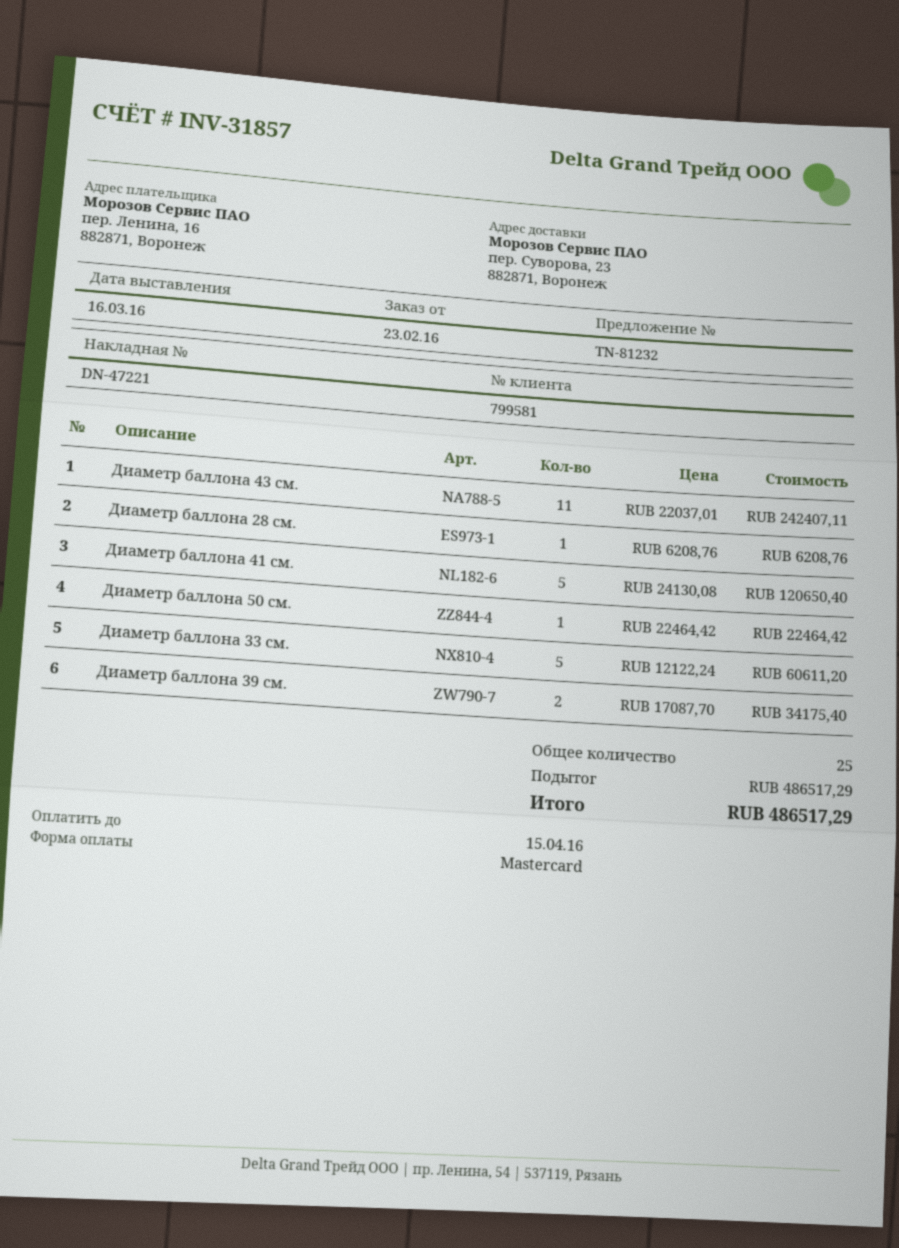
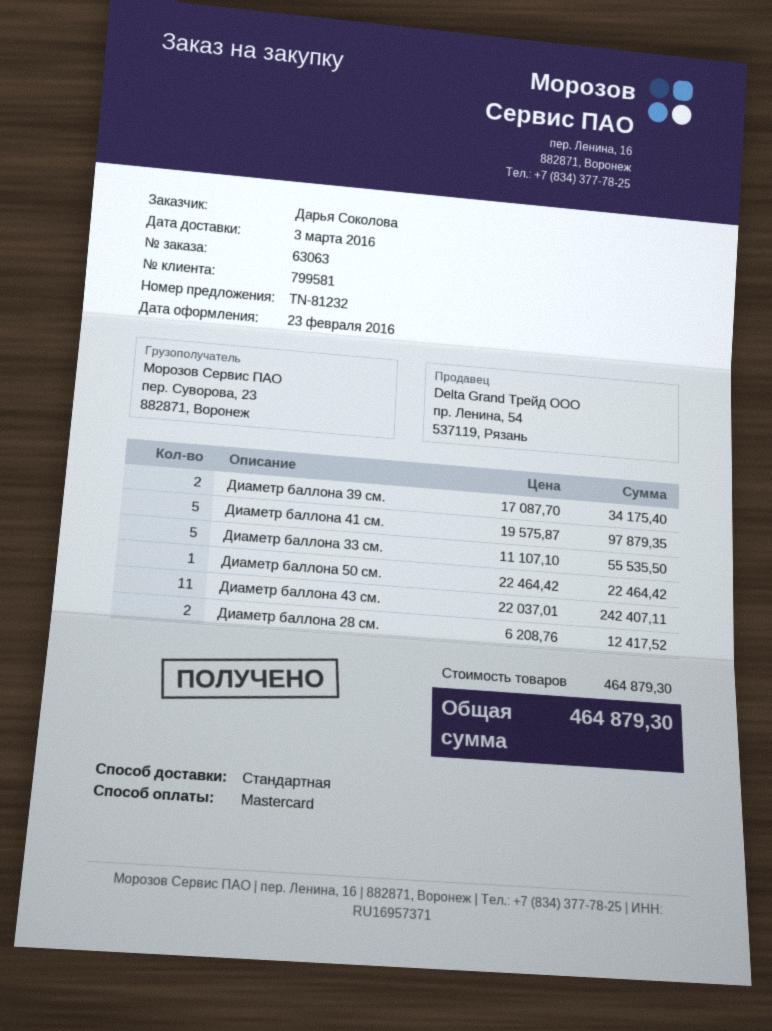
Диаметр баллона 28 см.: 1 x 6208.76 = 6208.76 -> 2 x 6208.76 = 12417.52
Диаметр баллона 41 см.: 5 x 24130.08 = 120650.40 -> 5 x 19575.87 = 97879.35
Диаметр баллона 33 см.: 5 x 12122.24 = 60611.20 -> 5 x 11107.10 = 55535.50
subtotal: 486517.29 -> 464879.30
total: 486517.29 -> 464879.30

